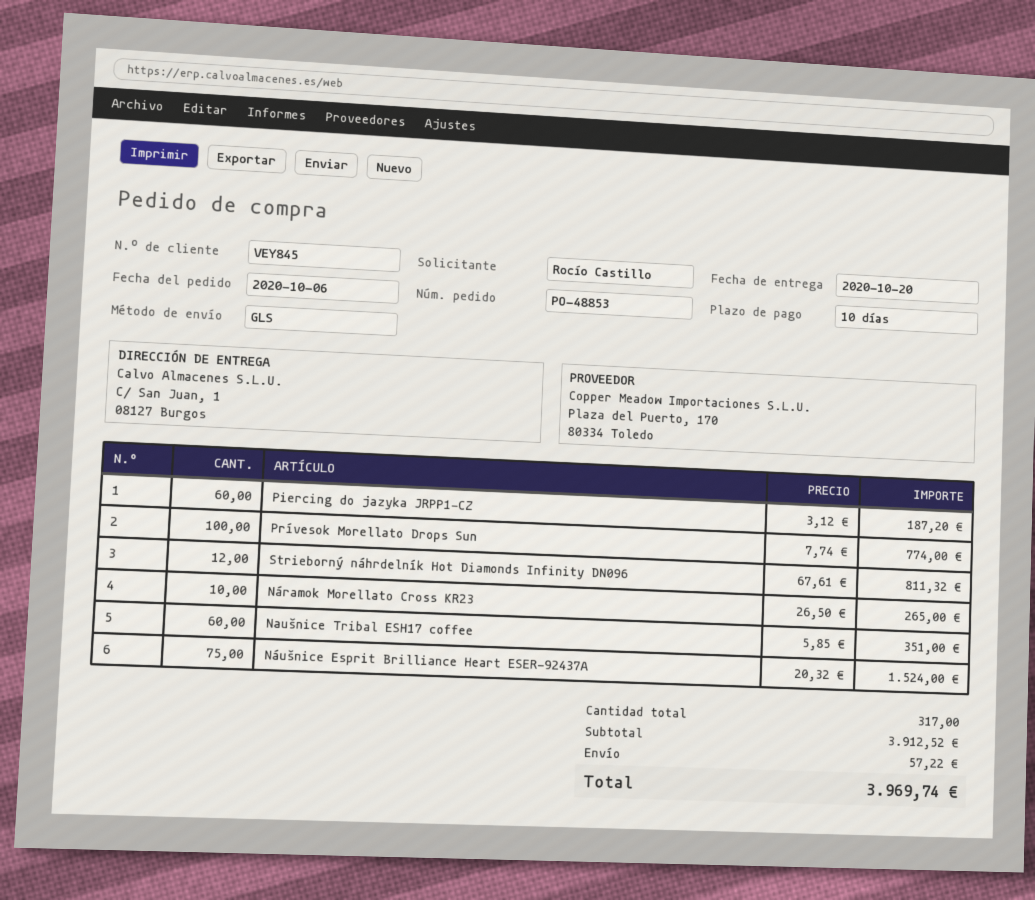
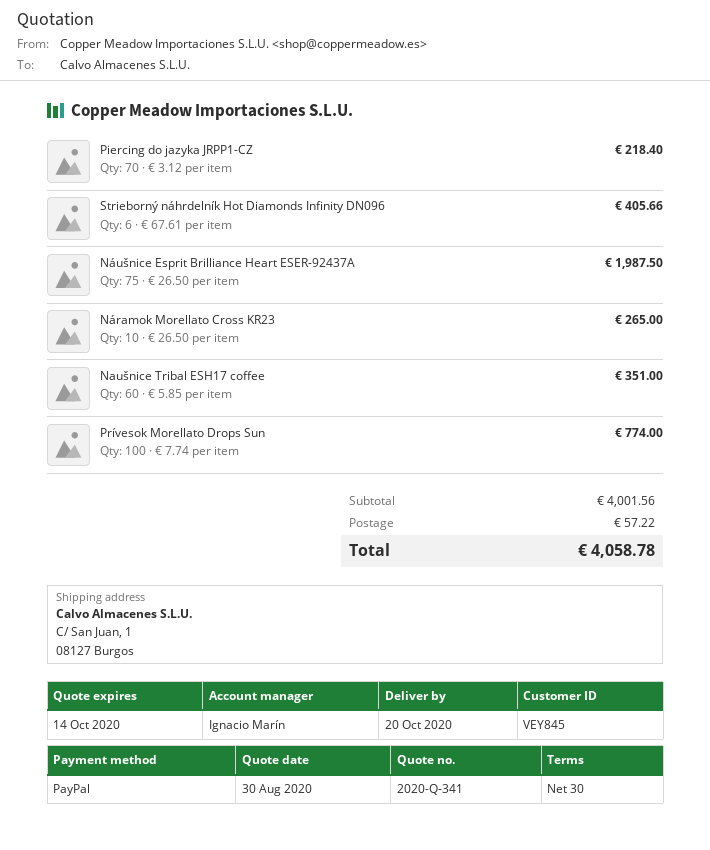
payment terms: 10 days -> 30 days
Piercing do jazyka JRPP1-CZ: 60 x 3.12 = 187.20 -> 70 x 3.12 = 218.40
Strieborný náhrdelník Hot Diamonds Infinity DN096: 12 x 67.61 = 811.32 -> 6 x 67.61 = 405.66
Náušnice Esprit Brilliance Heart ESER-92437A: 75 x 20.32 = 1524.00 -> 75 x 26.50 = 1987.50
subtotal: 3912.52 -> 4001.56
total: 3969.74 -> 4058.78

